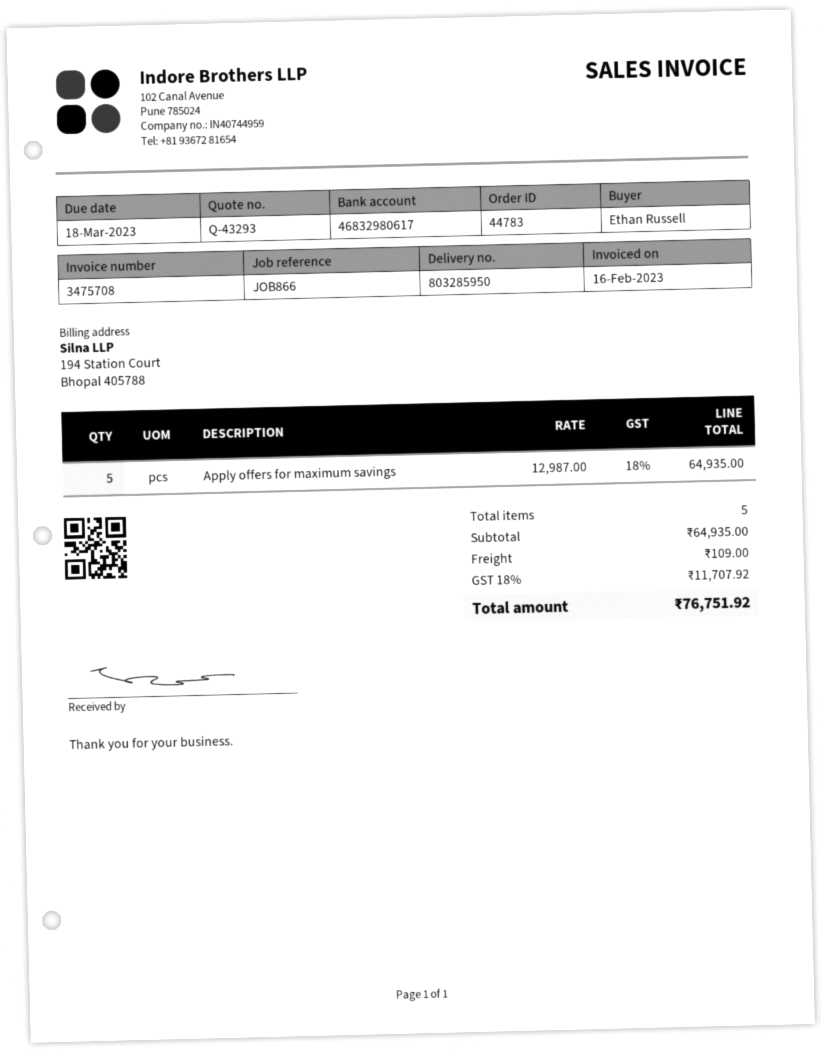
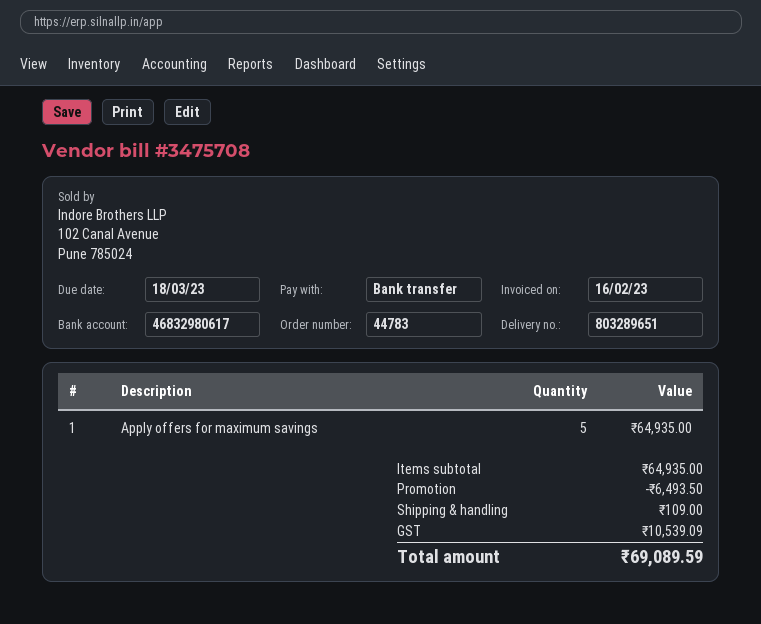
delivery note number: 803285950 -> 803289651
discount: none -> 6493.50
tax: 11707.92 -> 10539.09
total: 76751.92 -> 69089.59

